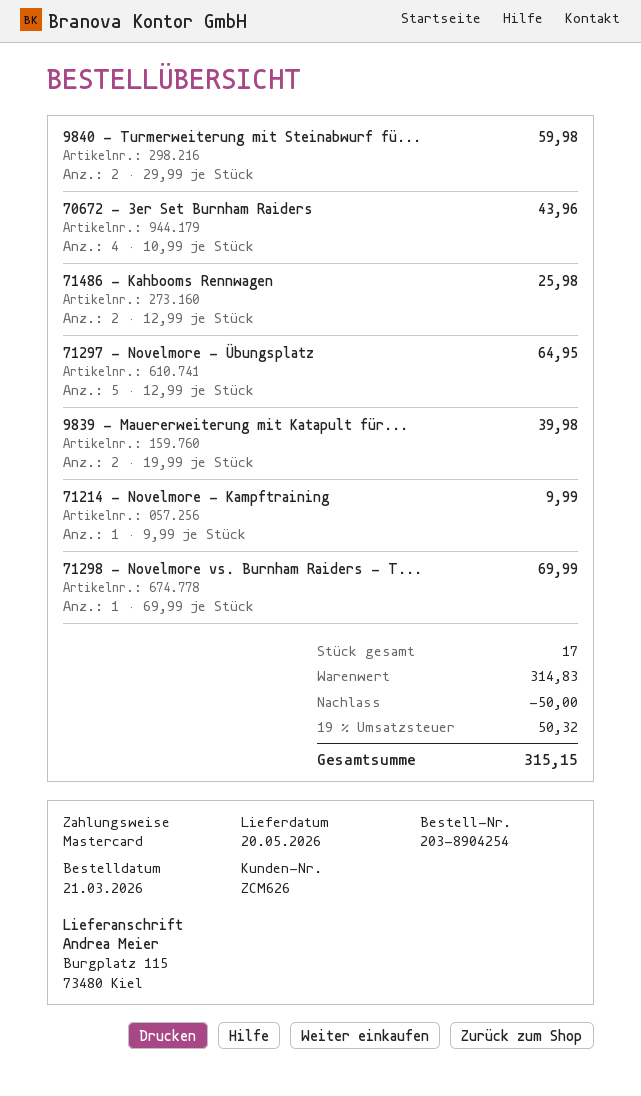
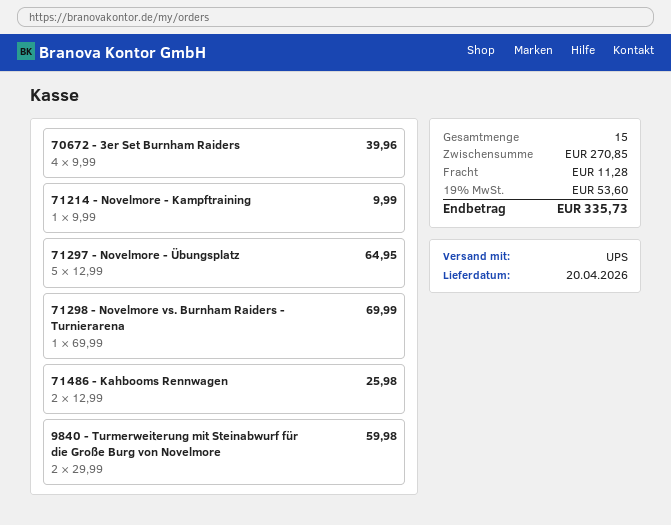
delivery date: 2026-05-20 -> 2026-04-20
70672 - 3er Set Burnham Raiders: 4 x 10.99 = 43.96 -> 4 x 9.99 = 39.96
9839 - Mauererweiterung mit Katapult für...: 2 x 19.99 = 39.98 -> none
total quantity: 17 -> 15
subtotal: 314.83 -> 270.85
discount: 50.00 -> none
shipping: none -> 11.28
tax: 19% = 50.32 -> 19% = 53.60
total: 315.15 -> 335.73

